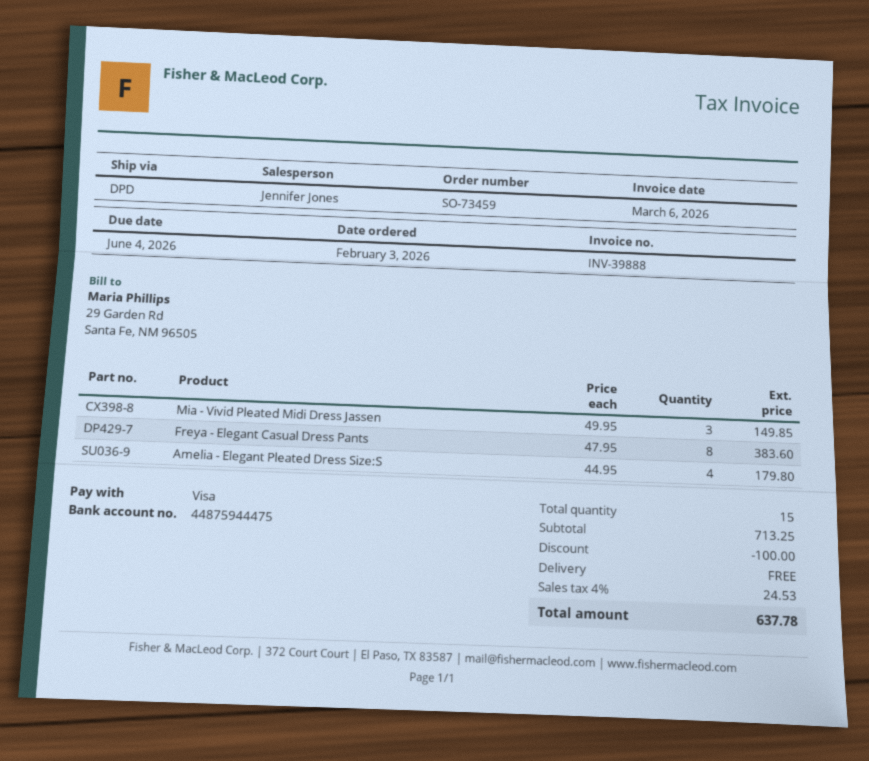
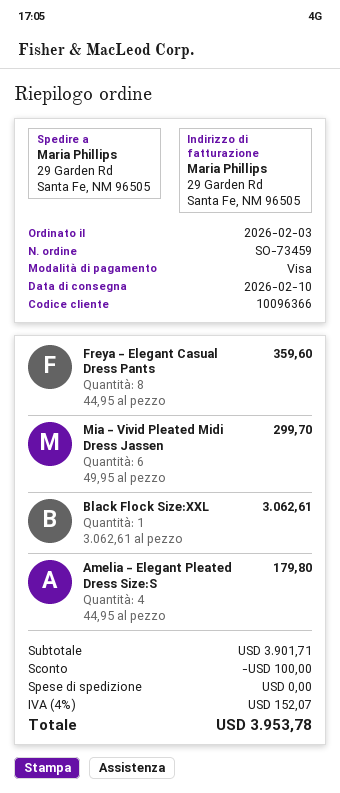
Mia - Vivid Pleated Midi Dress Jassen: 3 x 49.95 = 149.85 -> 6 x 49.95 = 299.70
Freya - Elegant Casual Dress Pants: 8 x 47.95 = 383.60 -> 8 x 44.95 = 359.60
Black Flock Size:XXL: none -> 1 x 3062.61 = 3062.61
subtotal: 713.25 -> 3901.71
tax: 4% = 24.53 -> 4% = 152.07
total: 637.78 -> 3953.78

